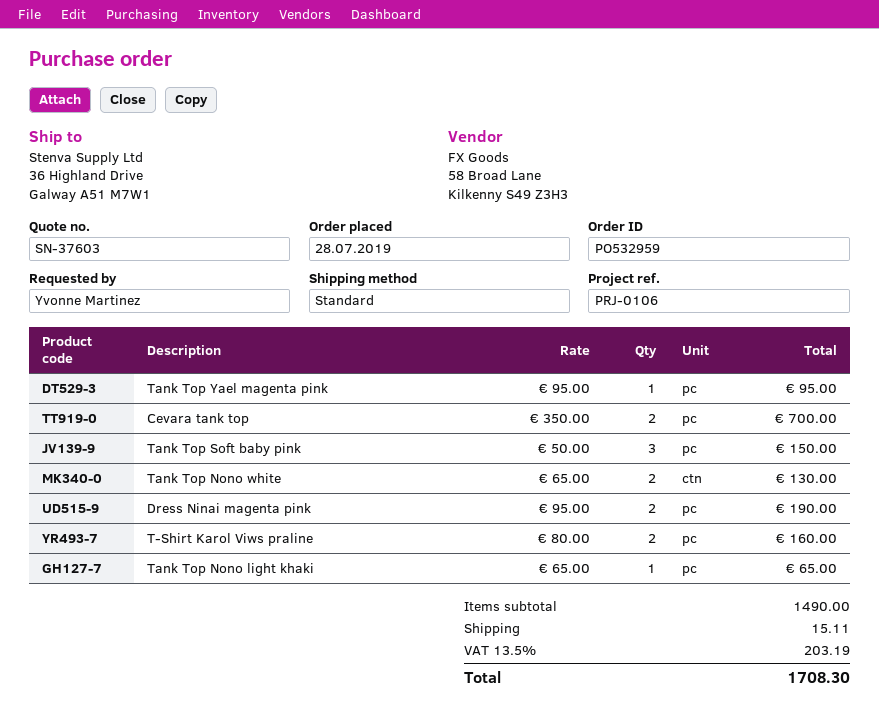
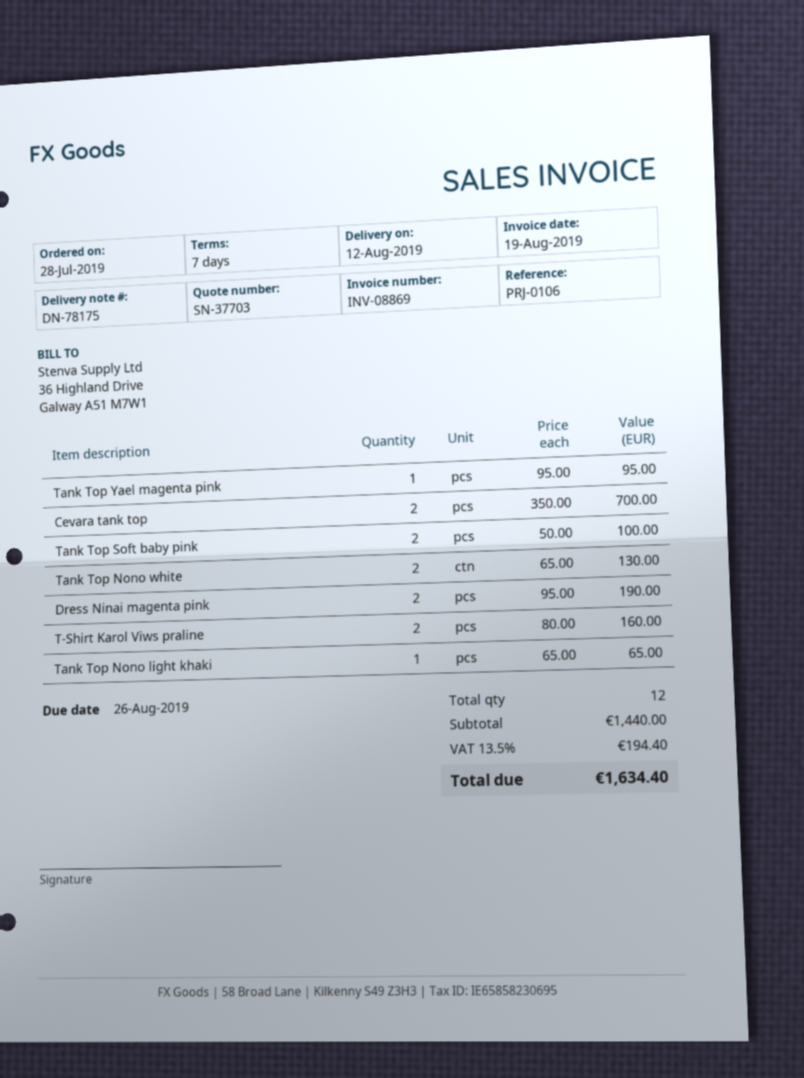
quote number: SN-37603 -> SN-37703
Tank Top Soft baby pink: 3 x 50.00 = 150.00 -> 2 x 50.00 = 100.00
subtotal: 1490.00 -> 1440.00
shipping: 15.11 -> none
tax: 13.5% = 203.19 -> 13.5% = 194.40
total: 1708.30 -> 1634.40

